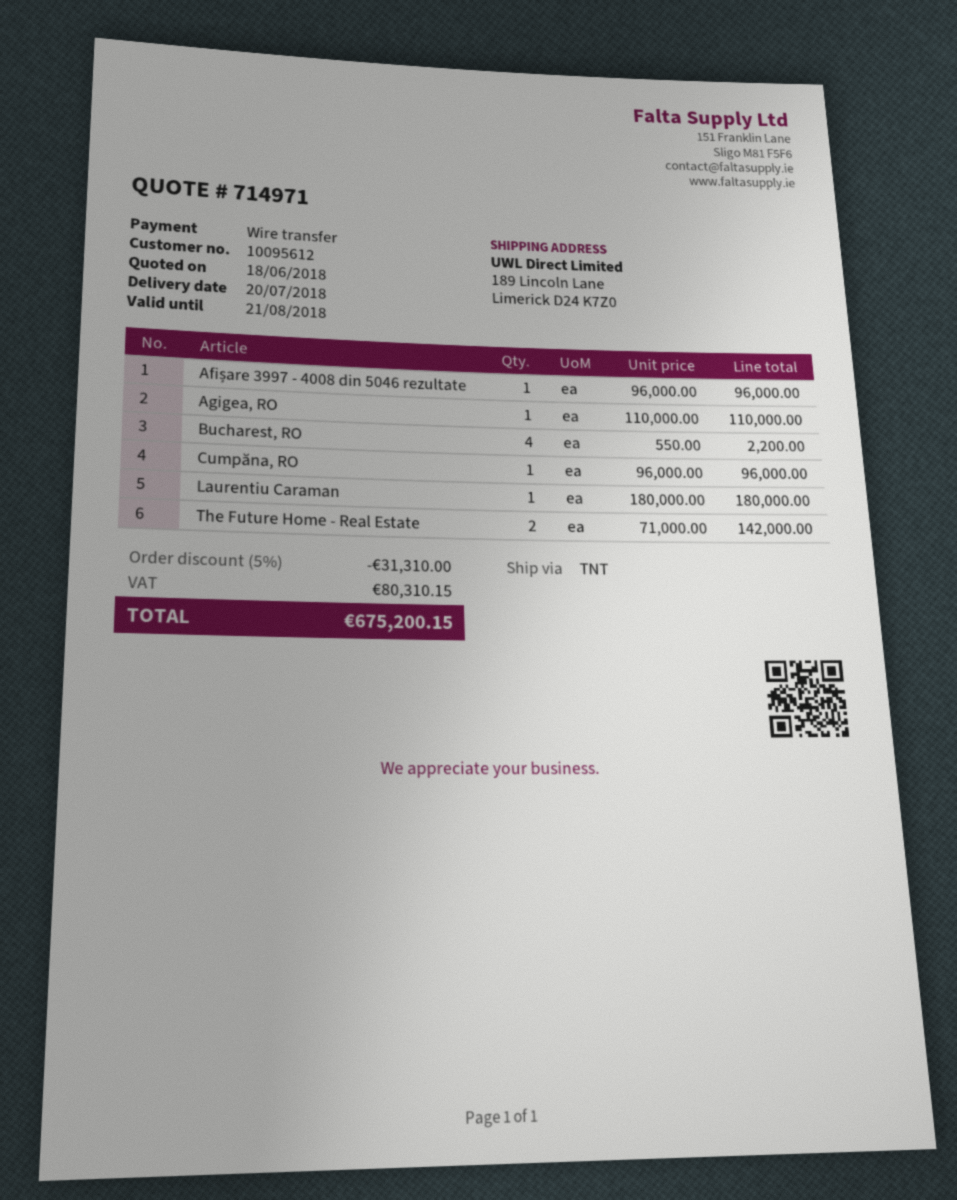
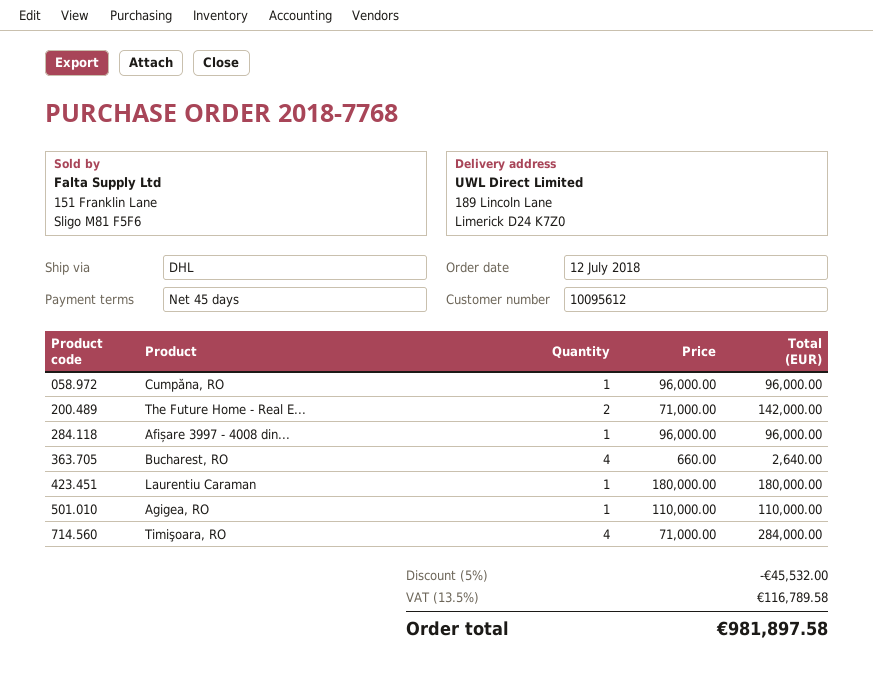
shipping method: TNT -> DHL
Bucharest, RO: 4 x 550.00 = 2200.00 -> 4 x 660.00 = 2640.00
Timişoara, RO: none -> 4 x 71000.00 = 284000.00
discount: 5% = 31310.00 -> 5% = 45532.00
tax: 80310.15 -> 116789.58
total: 675200.15 -> 981897.58

